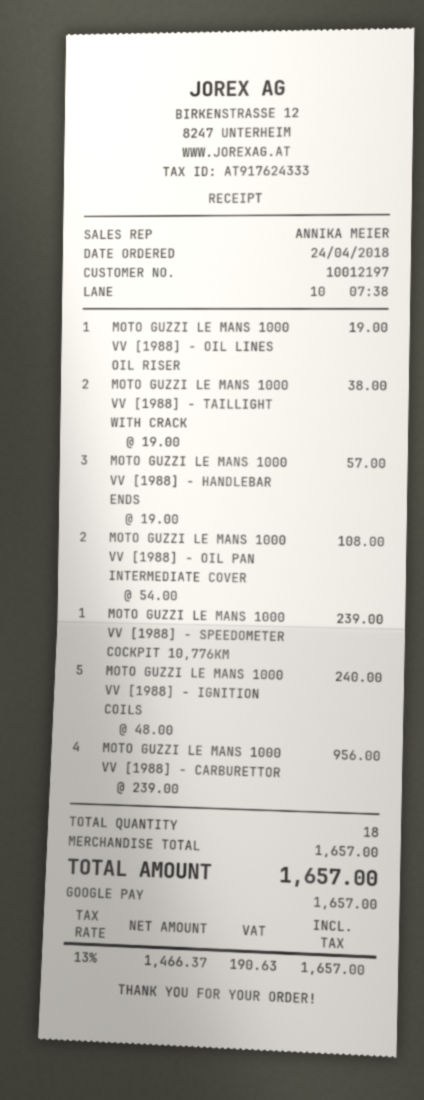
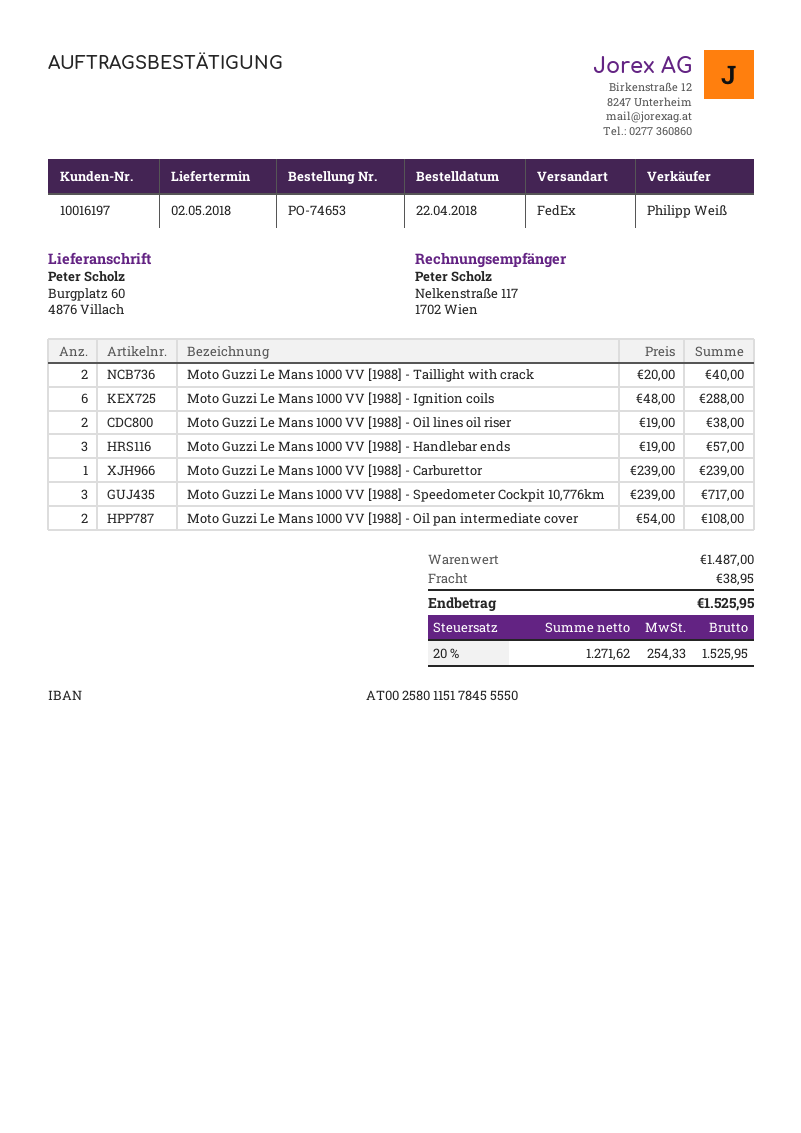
order date: 2018-04-24 -> 2018-04-22
customer number: 10012197 -> 10016197
sales rep: ANNIKA MEIER -> Philipp Weiß
MOTO GUZZI LE MANS 1000 VV [1988] - OIL LINES OIL RISER: 1 x 19.00 = 19.00 -> 2 x 19.00 = 38.00
MOTO GUZZI LE MANS 1000 VV [1988] - TAILLIGHT WITH CRACK: 2 x 19.00 = 38.00 -> 2 x 20.00 = 40.00
MOTO GUZZI LE MANS 1000 VV [1988] - SPEEDOMETER COCKPIT 10,776KM: 1 x 239.00 = 239.00 -> 3 x 239.00 = 717.00
MOTO GUZZI LE MANS 1000 VV [1988] - IGNITION COILS: 5 x 48.00 = 240.00 -> 6 x 48.00 = 288.00
MOTO GUZZI LE MANS 1000 VV [1988] - CARBURETTOR: 4 x 239.00 = 956.00 -> 1 x 239.00 = 239.00
subtotal: 1657.00 -> 1487.00
shipping: none -> 38.95
net: 1466.37 -> 1271.62
tax: 13% = 190.63 -> 20% = 254.33
total: 1657.00 -> 1525.95

